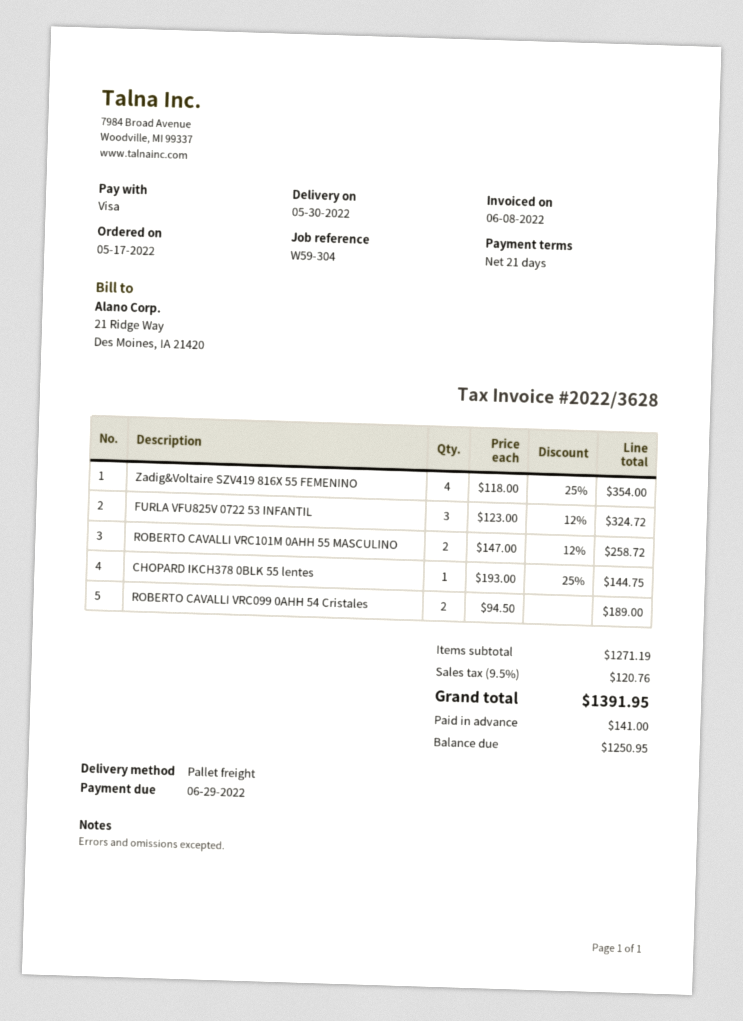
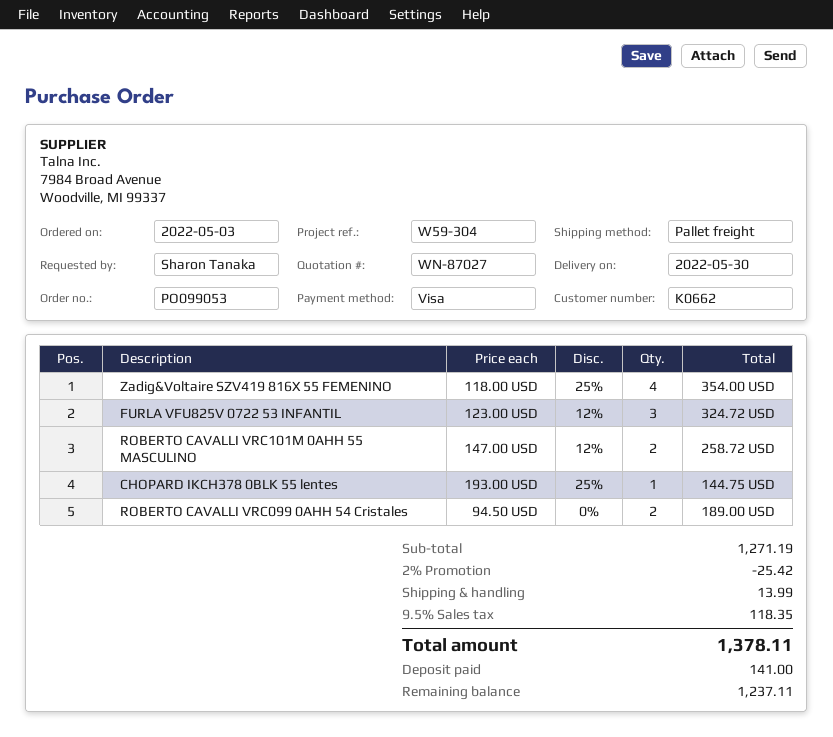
order date: 2022-05-17 -> 2022-05-03
discount: none -> 2% = 25.42
shipping: none -> 13.99
tax: 9.5% = 120.76 -> 9.5% = 118.35
total: 1391.95 -> 1378.11
balance: 1250.95 -> 1237.11

